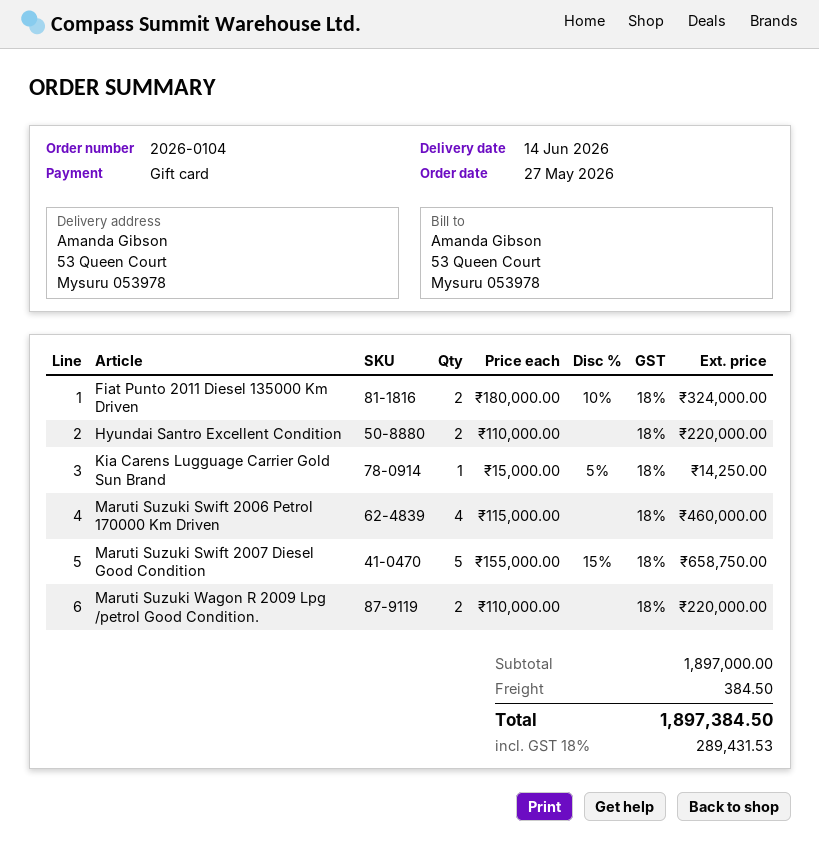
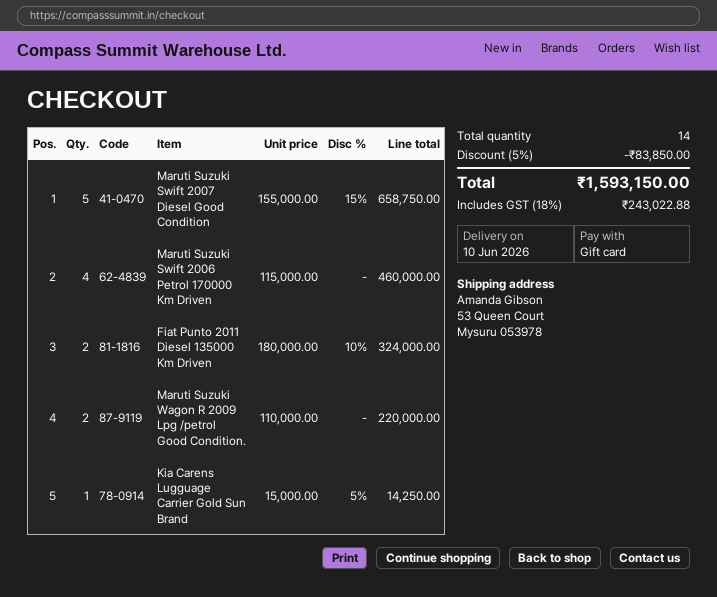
delivery date: 2026-06-14 -> 2026-06-10
Hyundai Santro Excellent Condition: 2 x 110000.00 = 220000.00 -> none
discount: none -> 5% = 83850.00
shipping: 384.50 -> none
tax: 18% = 289431.53 -> 18% = 243022.88
total: 1897384.50 -> 1593150.00

